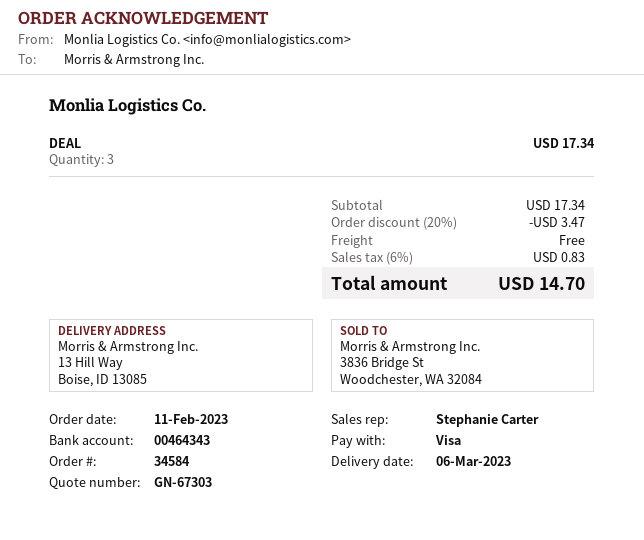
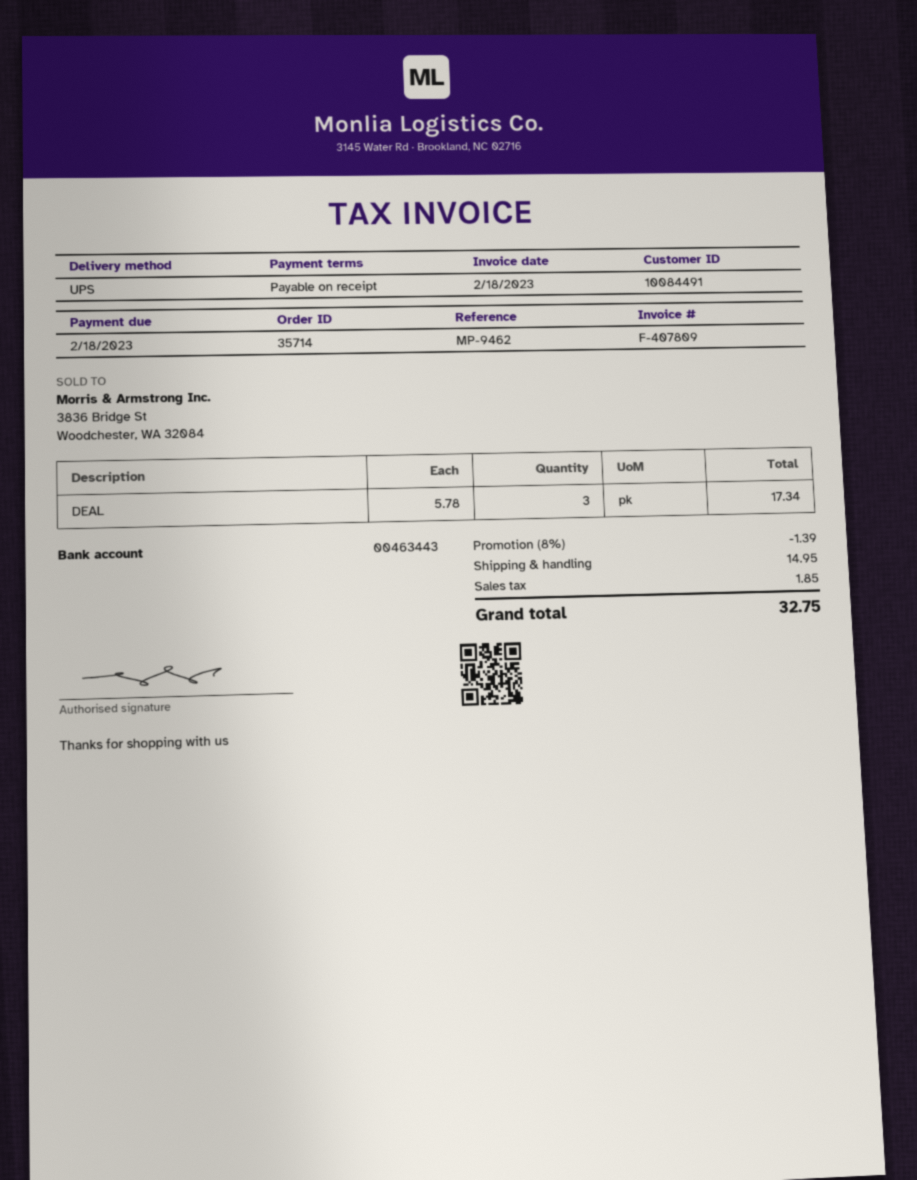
order number: 34584 -> 35714
bank account: 00464343 -> 00463443
discount: 20% = 3.47 -> 8% = 1.39
shipping: 0.00 -> 14.95
tax: 0.83 -> 1.85
total: 14.70 -> 32.75

